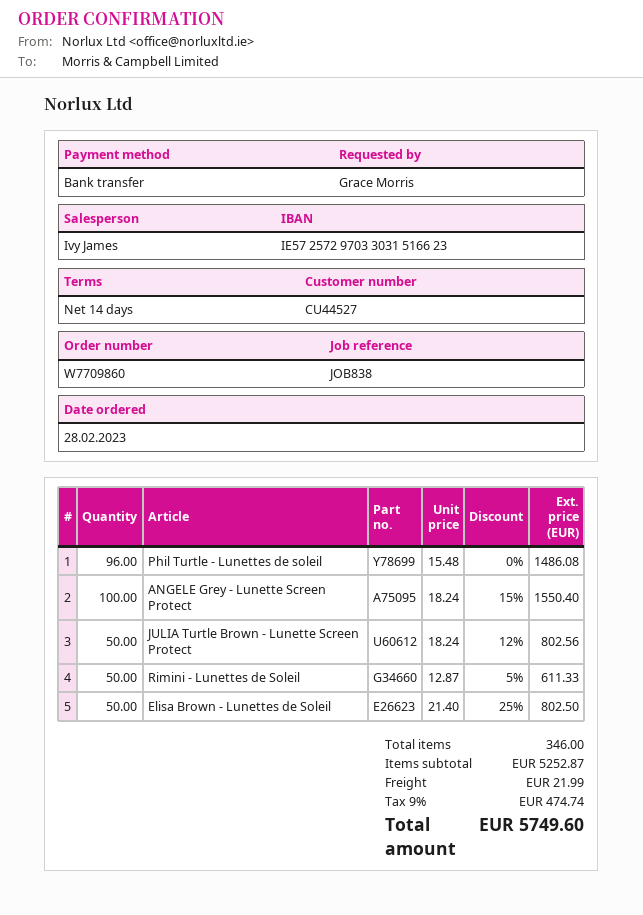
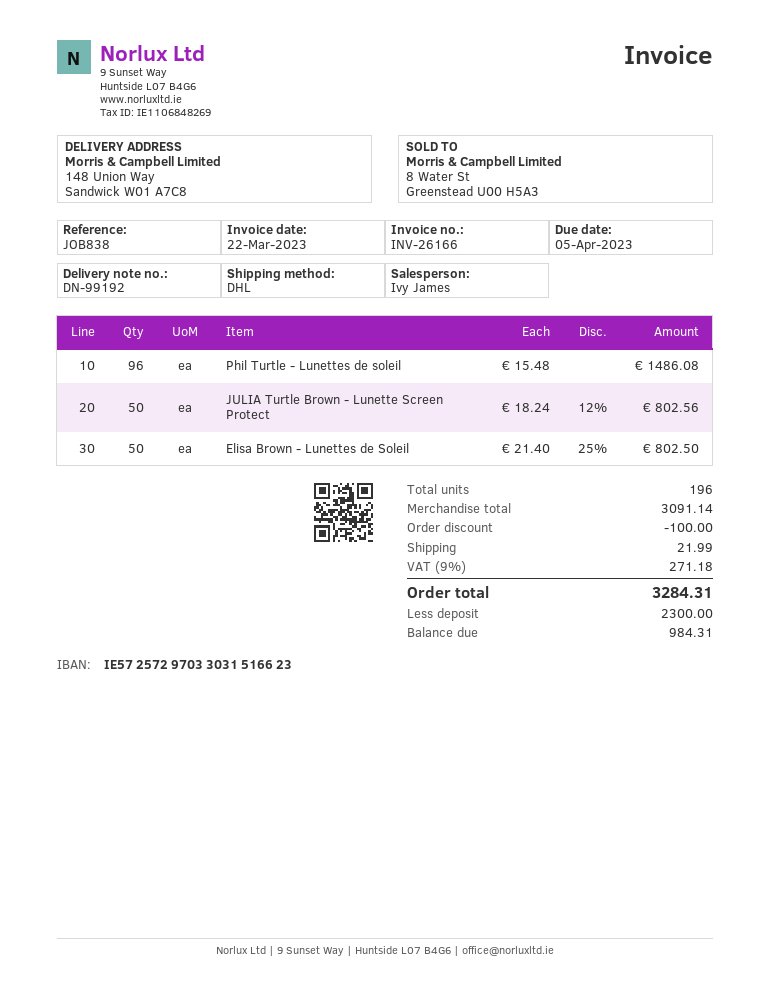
ANGELE Grey - Lunette Screen Protect: 100 x 18.24 - 15% = 1550.40 -> none
Rimini - Lunettes de Soleil: 50 x 12.87 - 5% = 611.33 -> none
total quantity: 346 -> 196
subtotal: 5252.87 -> 3091.14
discount: none -> 100.00
tax: 9% = 474.74 -> 9% = 271.18
total: 5749.60 -> 3284.31

